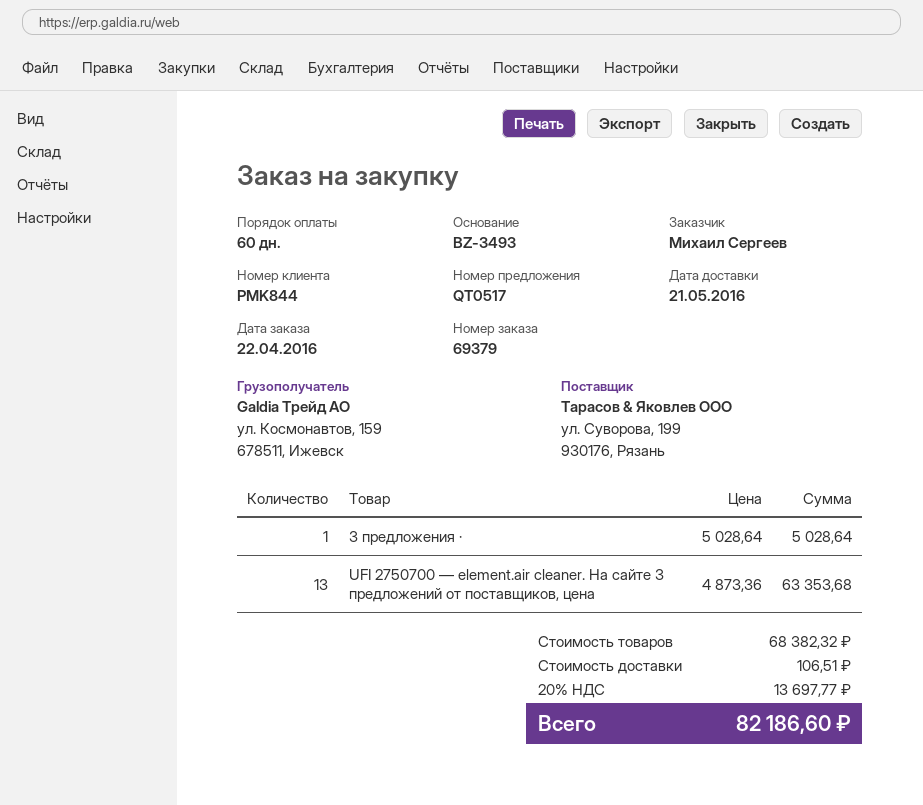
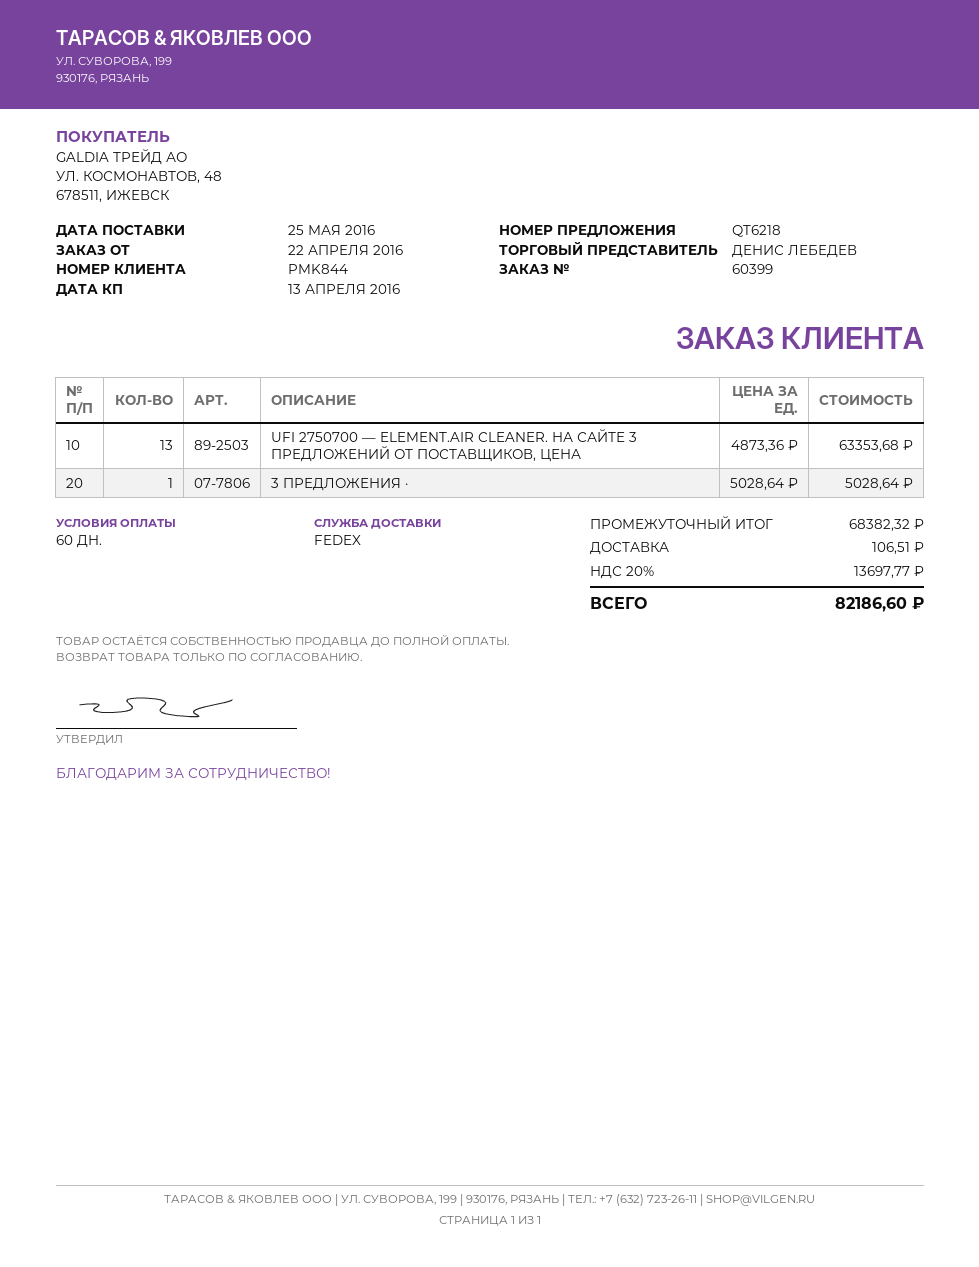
quote number: QT0517 -> QT6218
order number: 69379 -> 60399
delivery date: 2016-05-21 -> 2016-05-25

